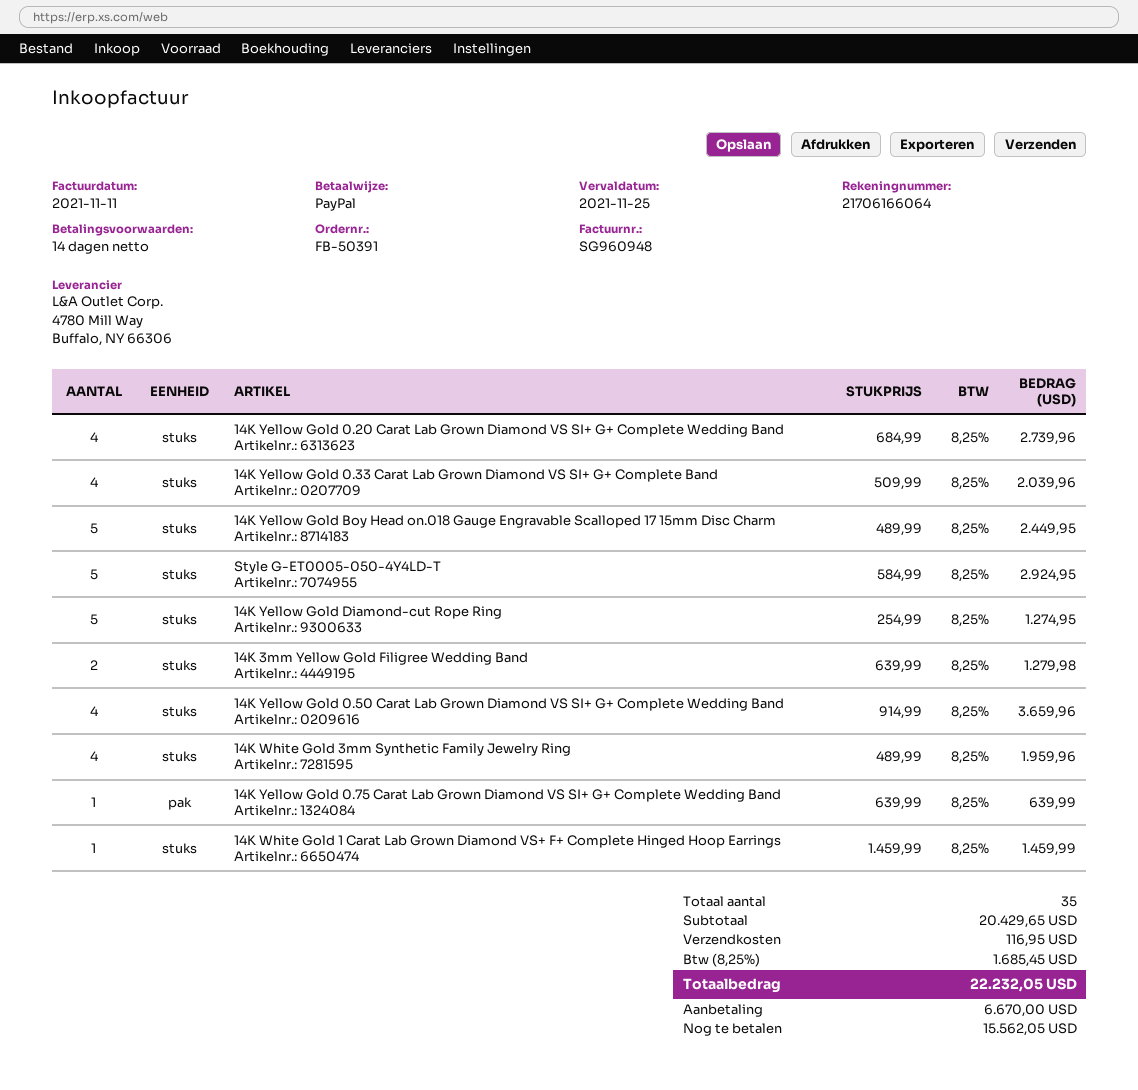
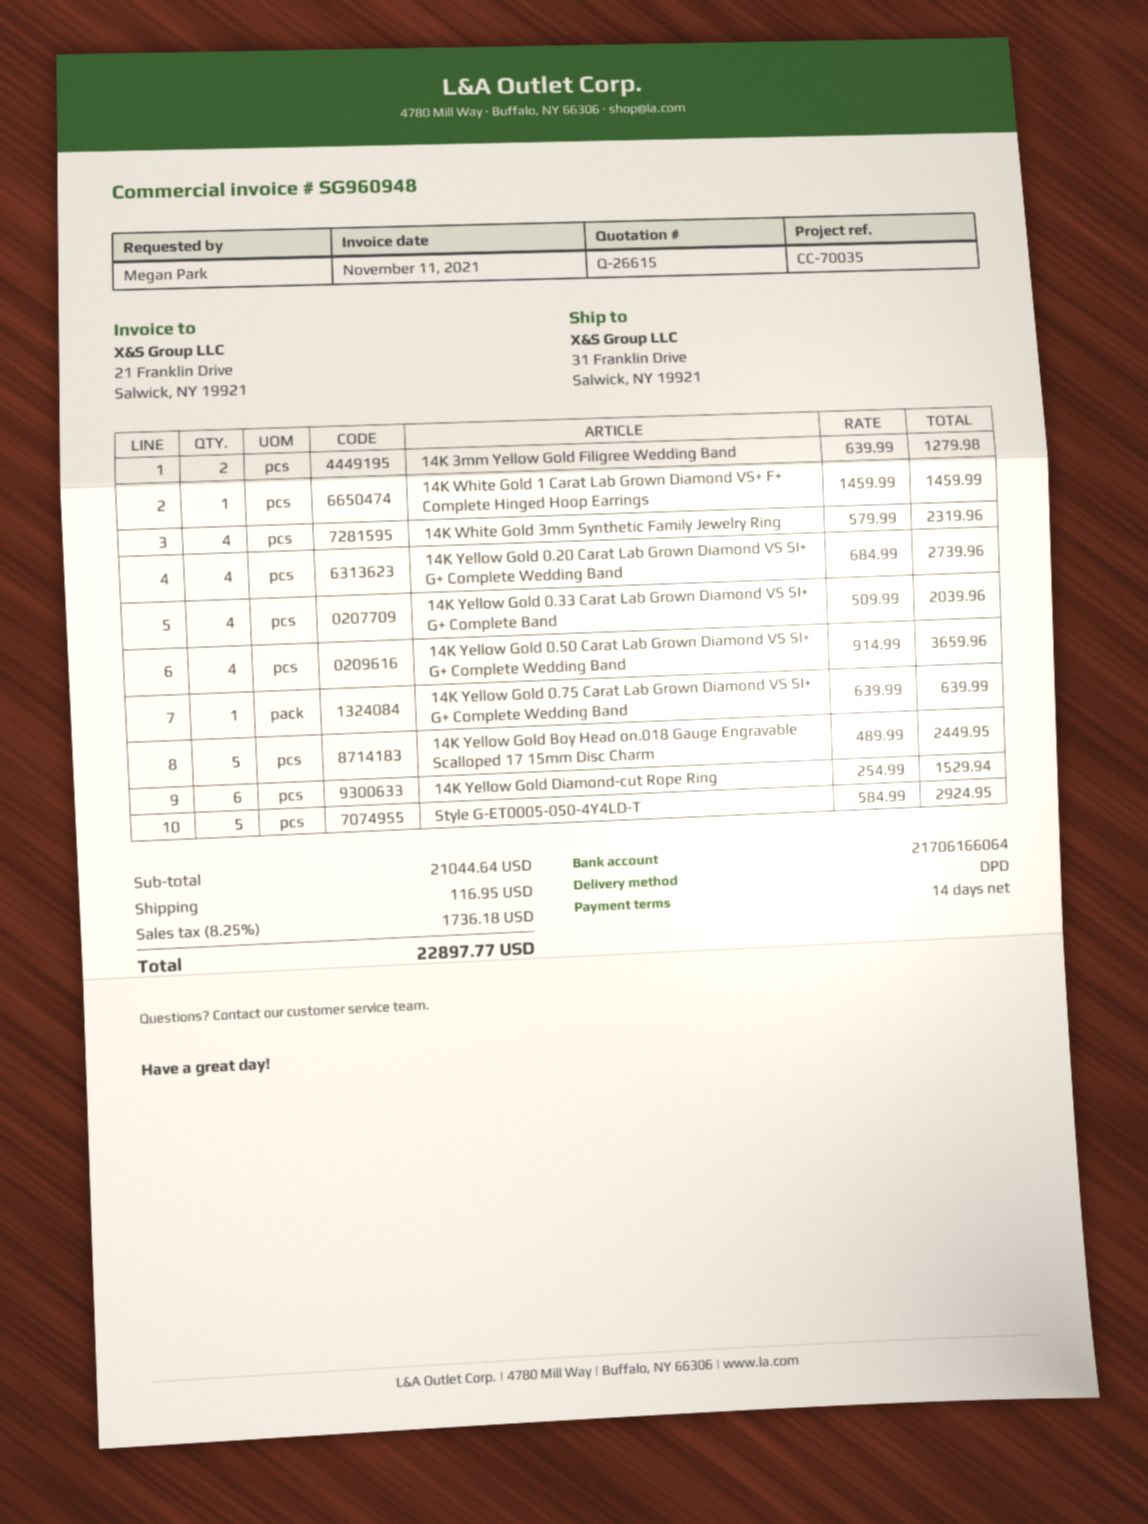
14K Yellow Gold Diamond-cut Rope Ring: 5 x 254.99 = 1274.95 -> 6 x 254.99 = 1529.94
14K White Gold 3mm Synthetic Family Jewelry Ring: 4 x 489.99 = 1959.96 -> 4 x 579.99 = 2319.96
subtotal: 20429.65 -> 21044.64
tax: 8.25% = 1685.45 -> 8.25% = 1736.18
total: 22232.05 -> 22897.77

